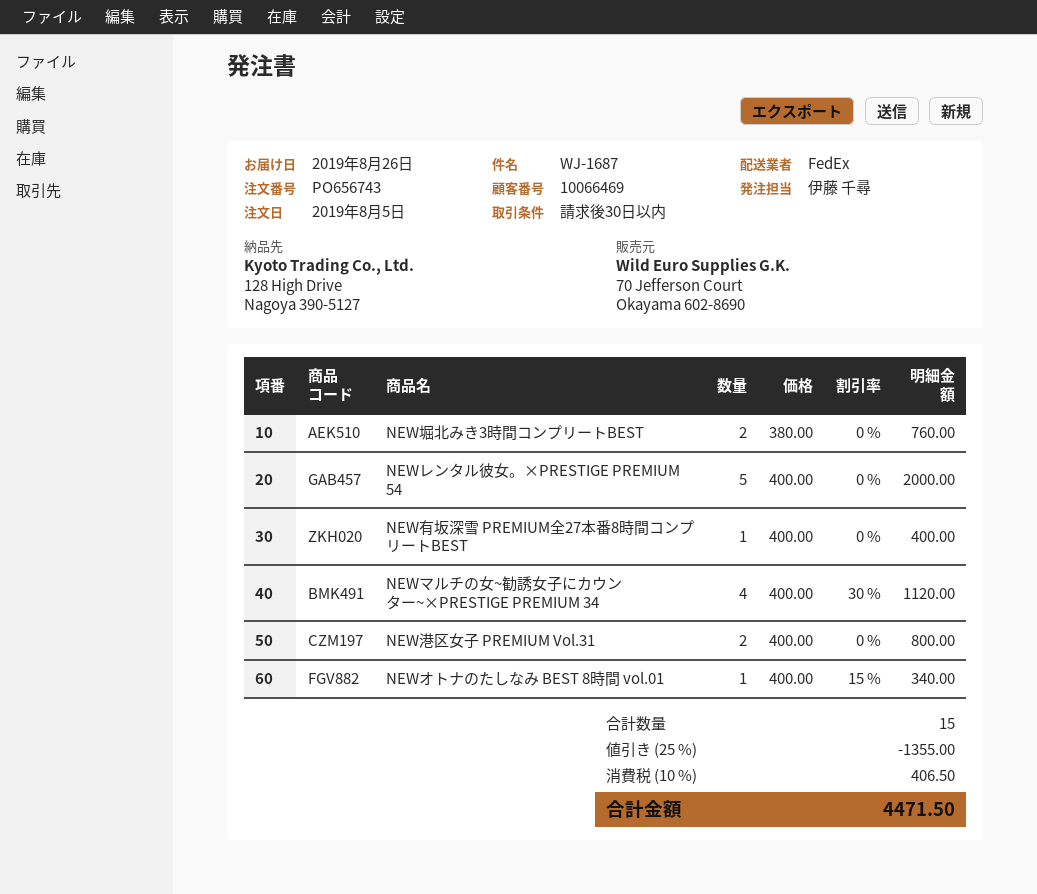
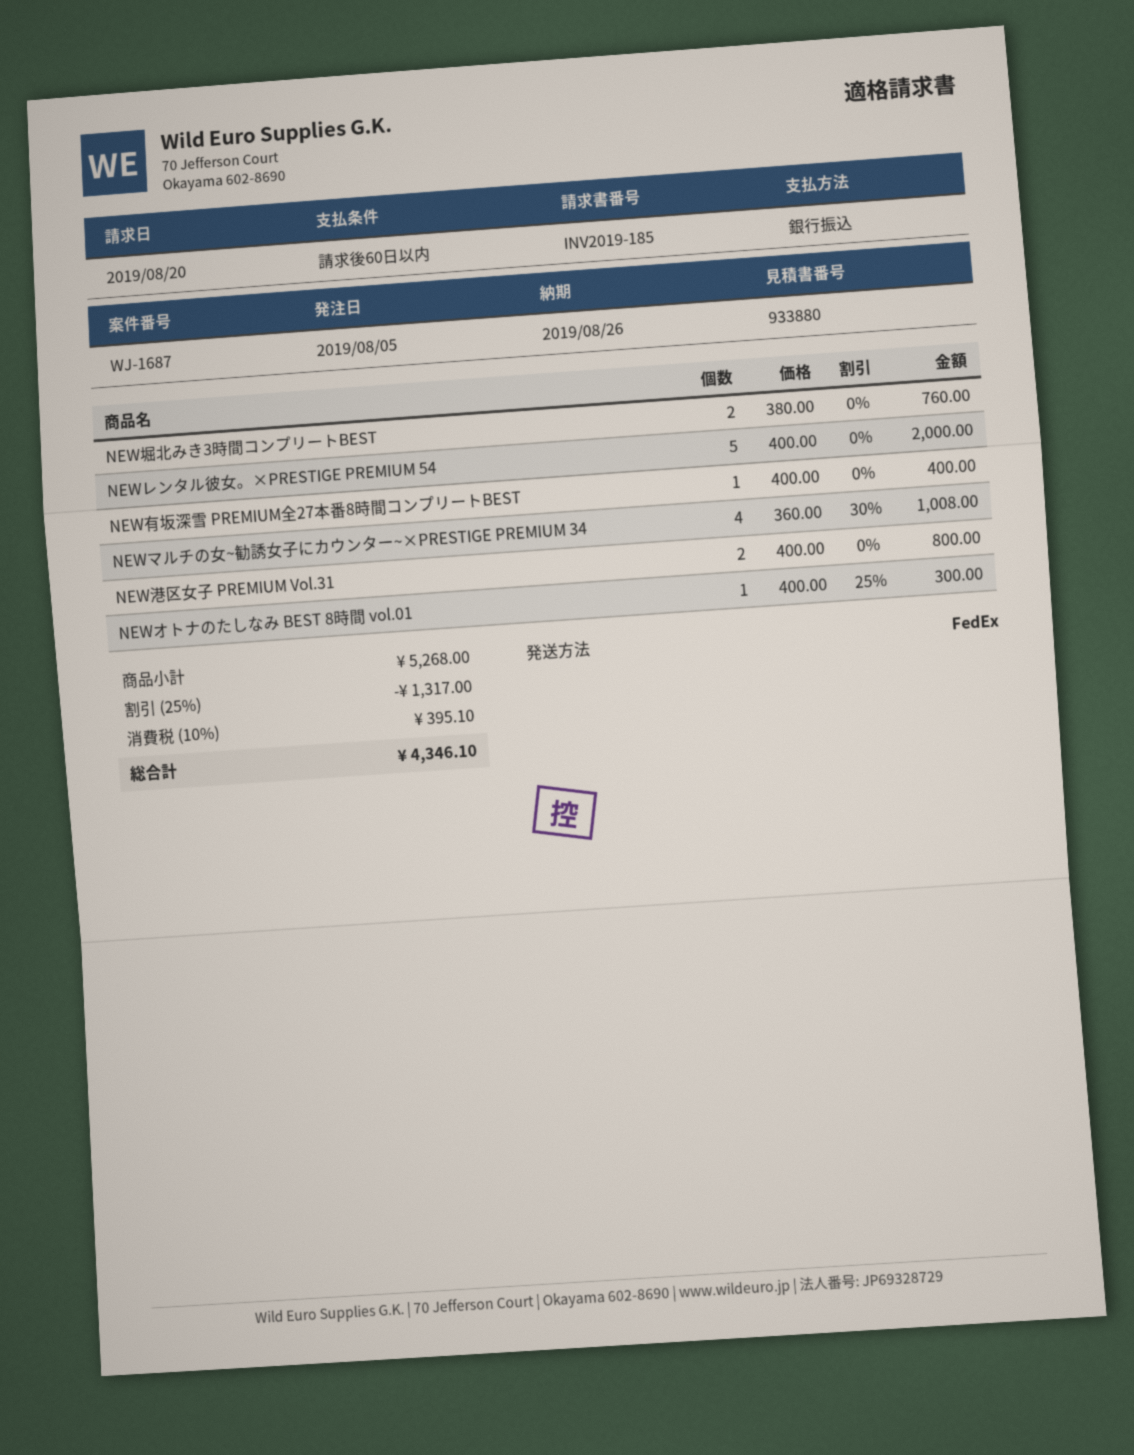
payment terms: 30 days -> 60 days
NEWマルチの女~勧誘女子にカウンター~×PRESTIGE PREMIUM 34: 4 x 400.00 - 30% = 1120.00 -> 4 x 360.00 - 30% = 1008.00
NEWオトナのたしなみ BEST 8時間 vol.01: 1 x 400.00 - 15% = 340.00 -> 1 x 400.00 - 25% = 300.00
discount: 25% = 1355.00 -> 25% = 1317.00
tax: 10% = 406.50 -> 10% = 395.10
total: 4471.50 -> 4346.10

